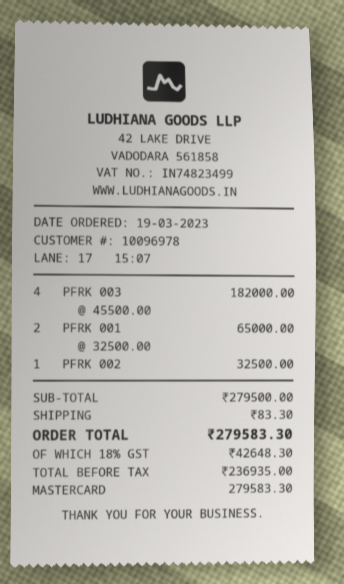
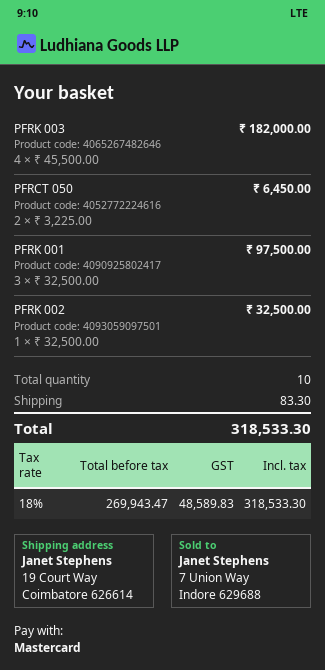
PFRK 001: 2 x 32500.00 = 65000.00 -> 3 x 32500.00 = 97500.00
PFRCT 050: none -> 2 x 3225.00 = 6450.00
net: 236935.00 -> 269943.47
tax: 18% = 42648.30 -> 18% = 48589.83
total: 279583.30 -> 318533.30

